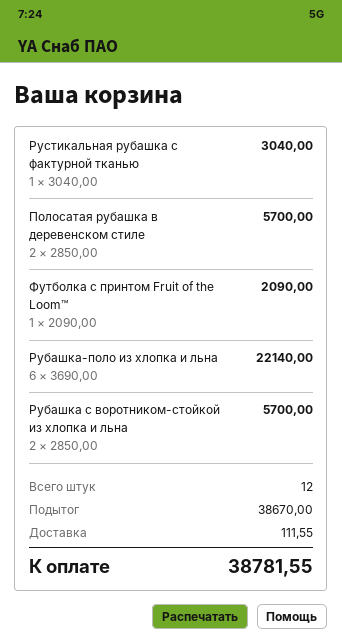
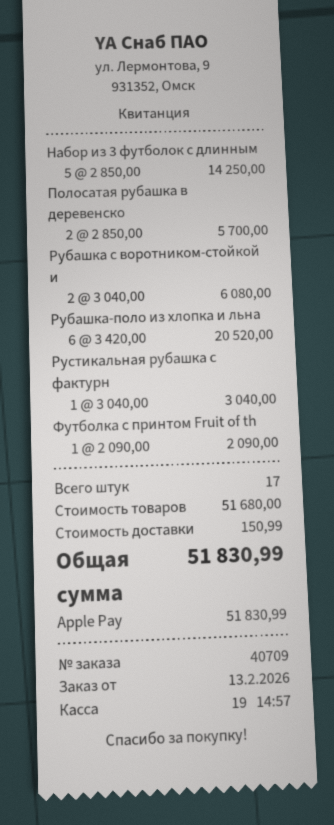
Рубашка-поло из хлопка и льна: 6 x 3690.00 = 22140.00 -> 6 x 3420.00 = 20520.00
Рубашка с воротником-стойкой из хлопка и льна: 2 x 2850.00 = 5700.00 -> 2 x 3040.00 = 6080.00
Набор из 3 футболок с длинным: none -> 5 x 2850.00 = 14250.00
total quantity: 12 -> 17
subtotal: 38670.00 -> 51680.00
shipping: 111.55 -> 150.99
total: 38781.55 -> 51830.99

